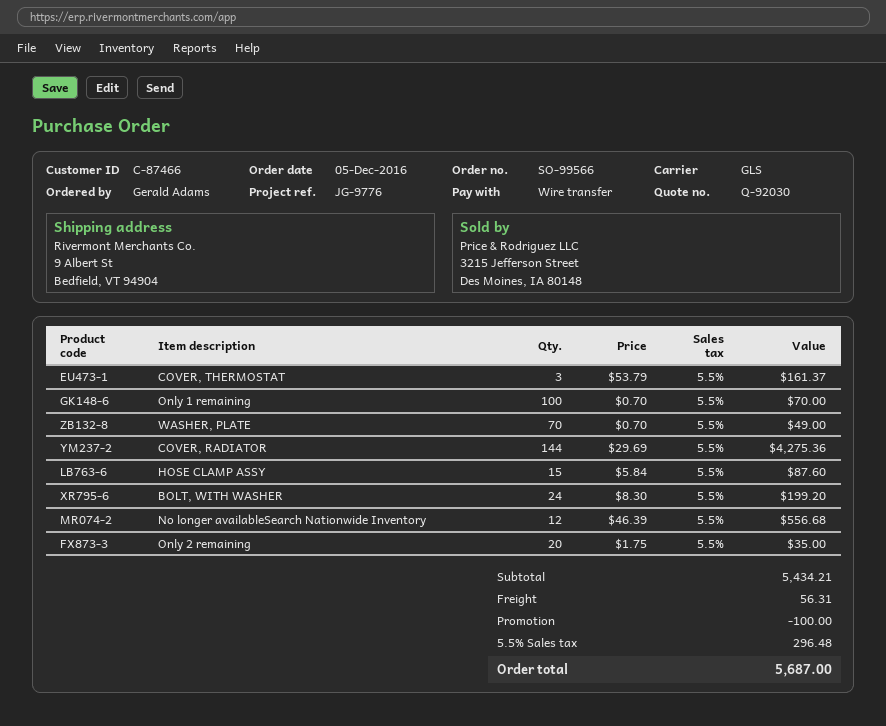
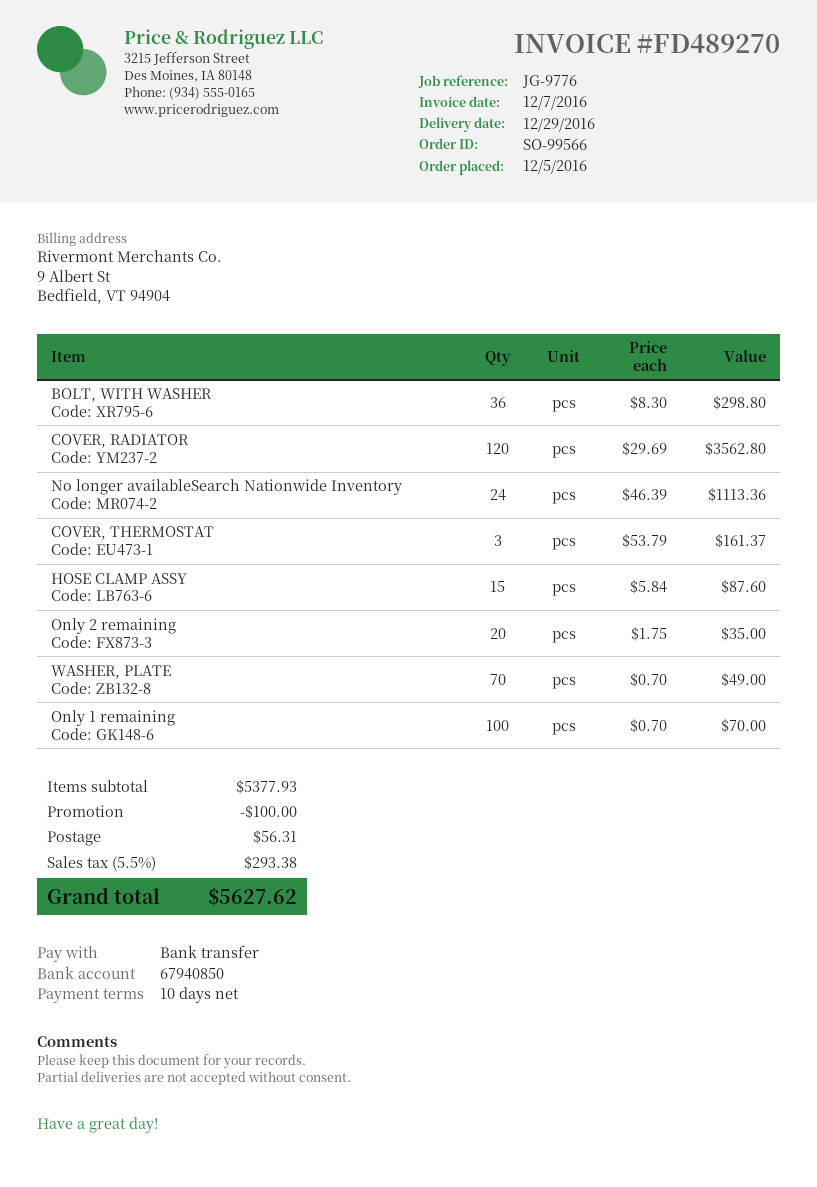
COVER, RADIATOR: 144 x 29.69 = 4275.36 -> 120 x 29.69 = 3562.80
BOLT, WITH WASHER: 24 x 8.30 = 199.20 -> 36 x 8.30 = 298.80
No longer availableSearch Nationwide Inventory: 12 x 46.39 = 556.68 -> 24 x 46.39 = 1113.36
subtotal: 5434.21 -> 5377.93
tax: 5.5% = 296.48 -> 5.5% = 293.38
total: 5687.00 -> 5627.62

